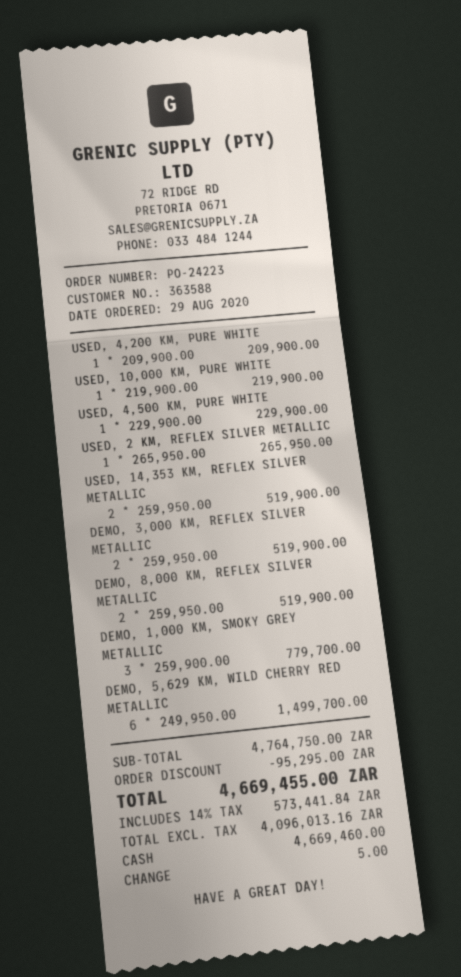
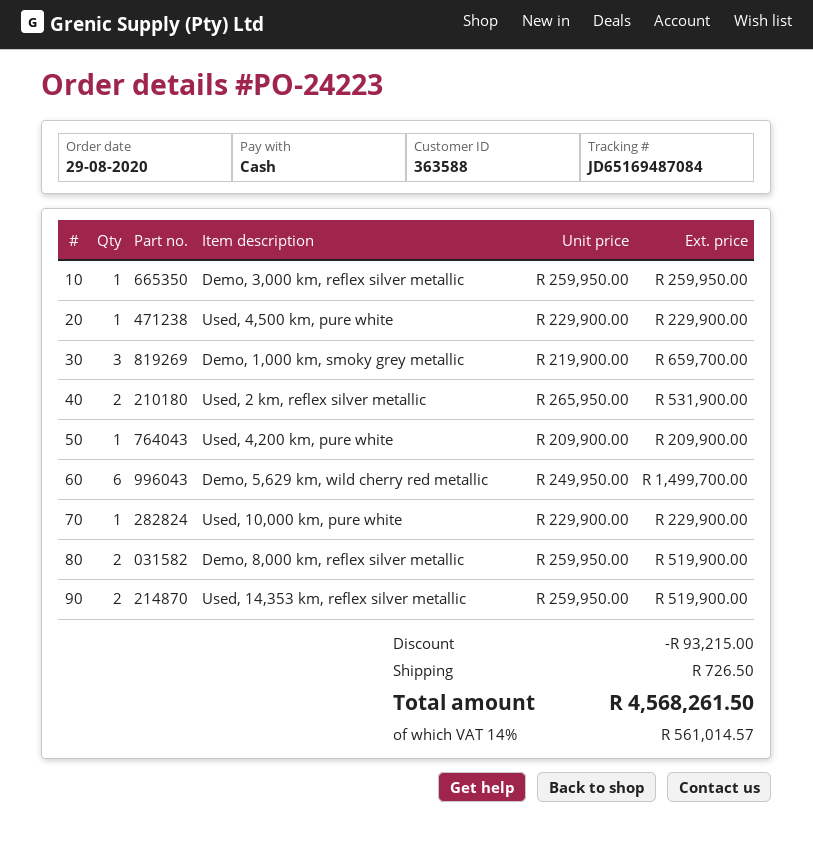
USED, 10,000 KM, PURE WHITE: 1 x 219900.00 = 219900.00 -> 1 x 229900.00 = 229900.00
USED, 2 KM, REFLEX SILVER METALLIC: 1 x 265950.00 = 265950.00 -> 2 x 265950.00 = 531900.00
DEMO, 3,000 KM, REFLEX SILVER METALLIC: 2 x 259950.00 = 519900.00 -> 1 x 259950.00 = 259950.00
DEMO, 1,000 KM, SMOKY GREY METALLIC: 3 x 259900.00 = 779700.00 -> 3 x 219900.00 = 659700.00
discount: 95295.00 -> 93215.00
shipping: none -> 726.50
tax: 14% = 573441.84 -> 14% = 561014.57
total: 4669455.00 -> 4568261.50

